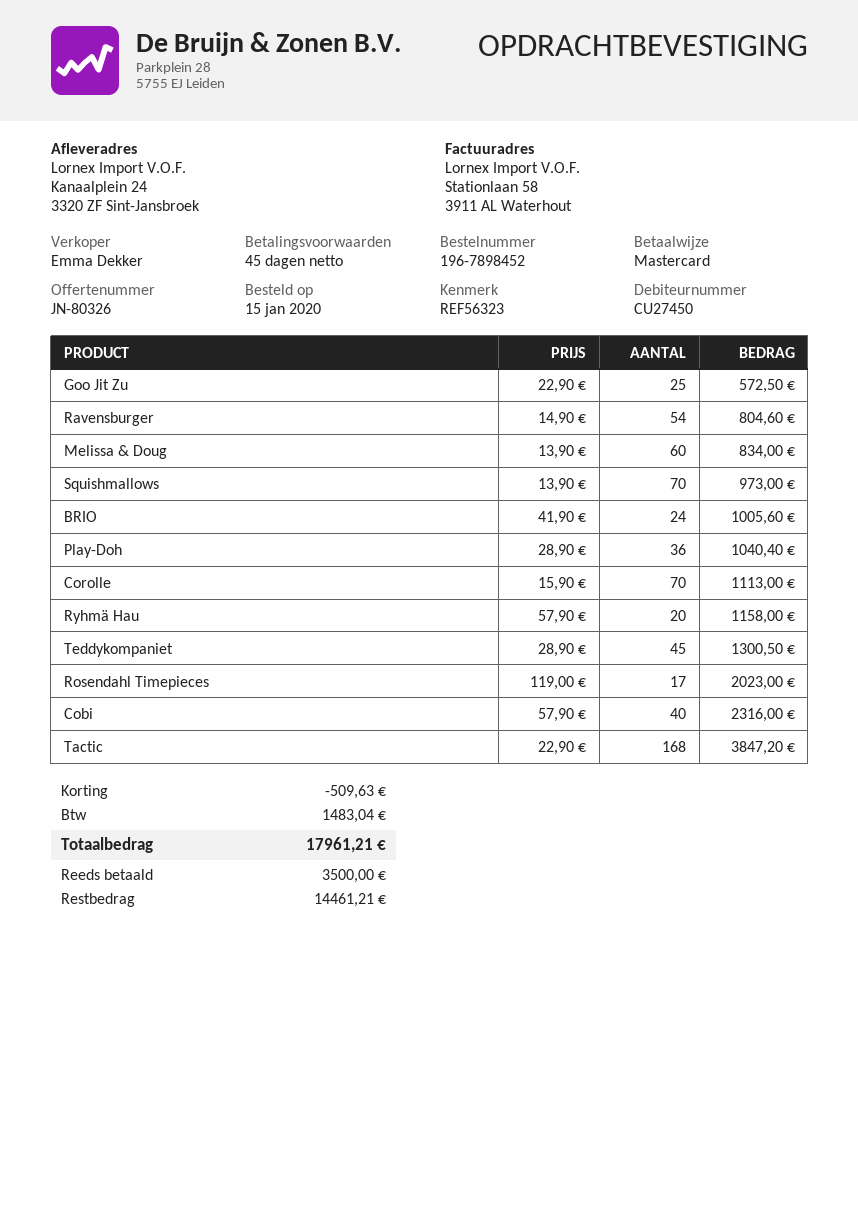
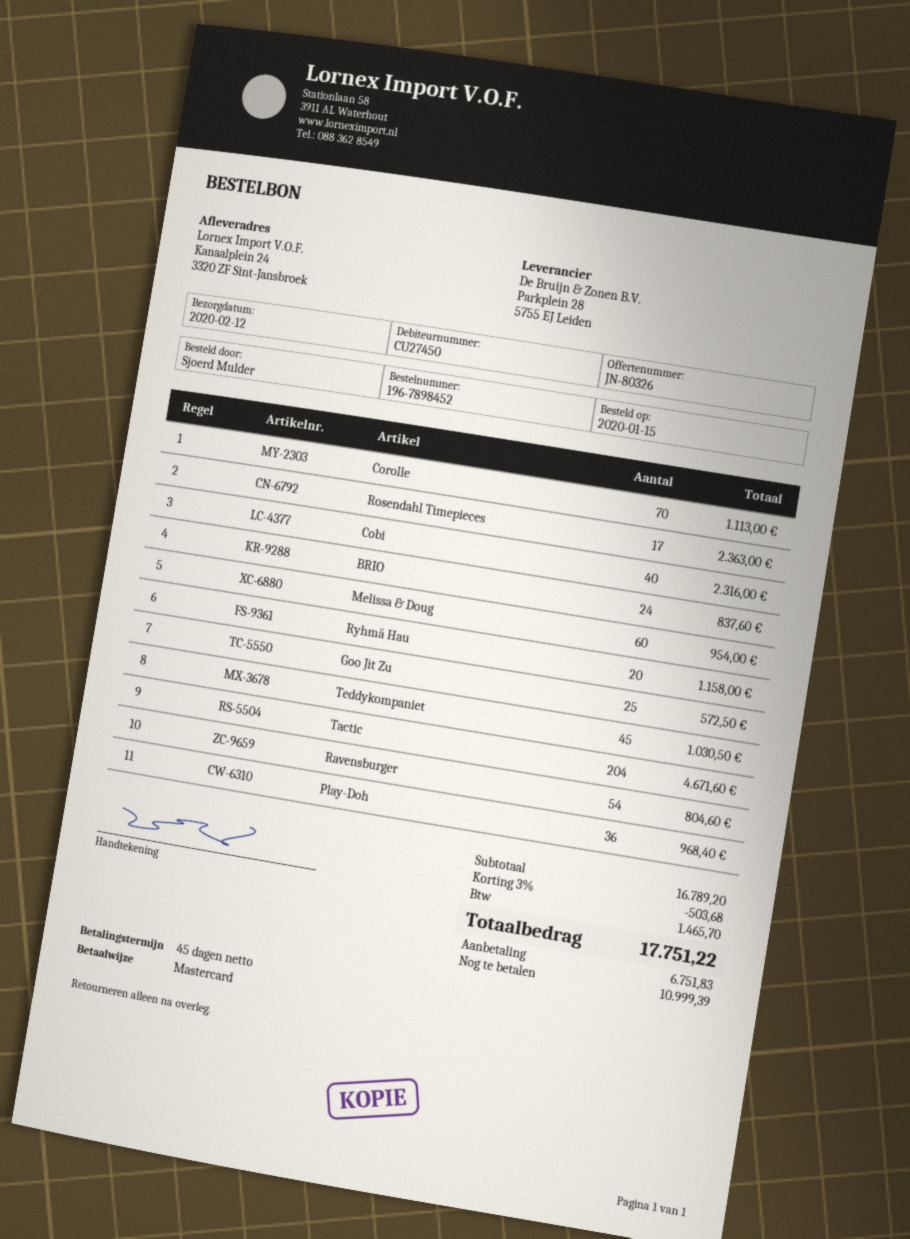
Melissa & Doug: 60 for 834.00 -> 60 for 954.00
Squishmallows: 70 for 973.00 -> none
BRIO: 24 for 1005.60 -> 24 for 837.60
Play-Doh: 36 for 1040.40 -> 36 for 968.40
Teddykompaniet: 45 for 1300.50 -> 45 for 1030.50
Rosendahl Timepieces: 17 for 2023.00 -> 17 for 2363.00
Tactic: 168 for 3847.20 -> 204 for 4671.60
discount: 509.63 -> 503.68
tax: 1483.04 -> 1465.70
total: 17961.21 -> 17751.22
deposit: 3500.00 -> 6751.83
balance: 14461.21 -> 10999.39

